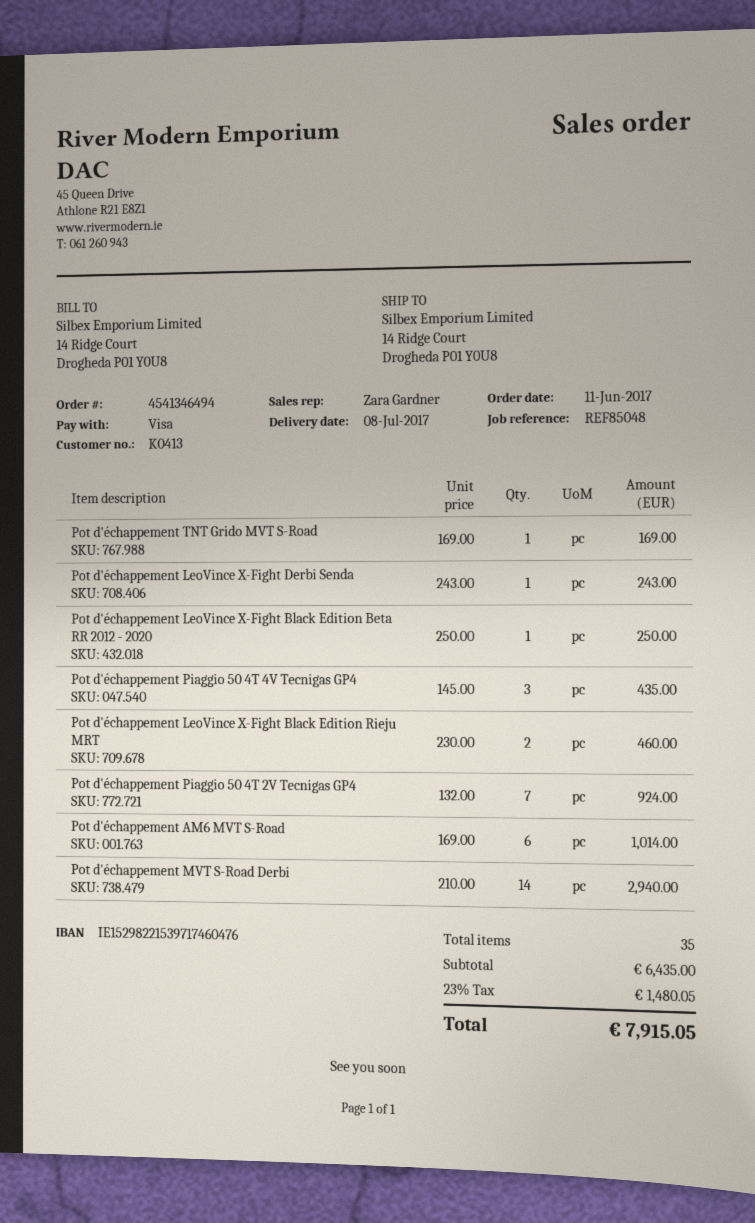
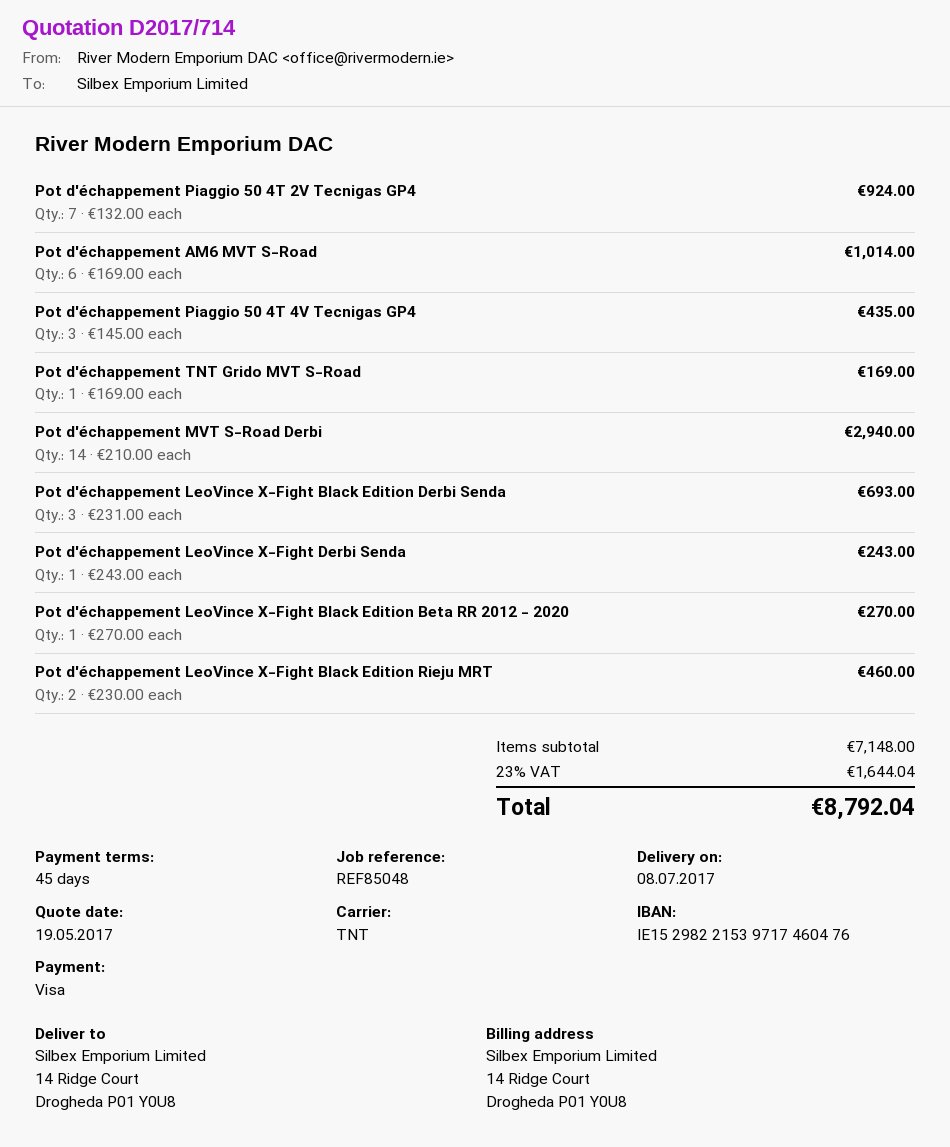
Pot d'échappement LeoVince X-Fight Black Edition Beta RR 2012 - 2020: 1 x 250.00 = 250.00 -> 1 x 270.00 = 270.00
Pot d'échappement LeoVince X-Fight Black Edition Derbi Senda: none -> 3 x 231.00 = 693.00
subtotal: 6435.00 -> 7148.00
tax: 23% = 1480.05 -> 23% = 1644.04
total: 7915.05 -> 8792.04

